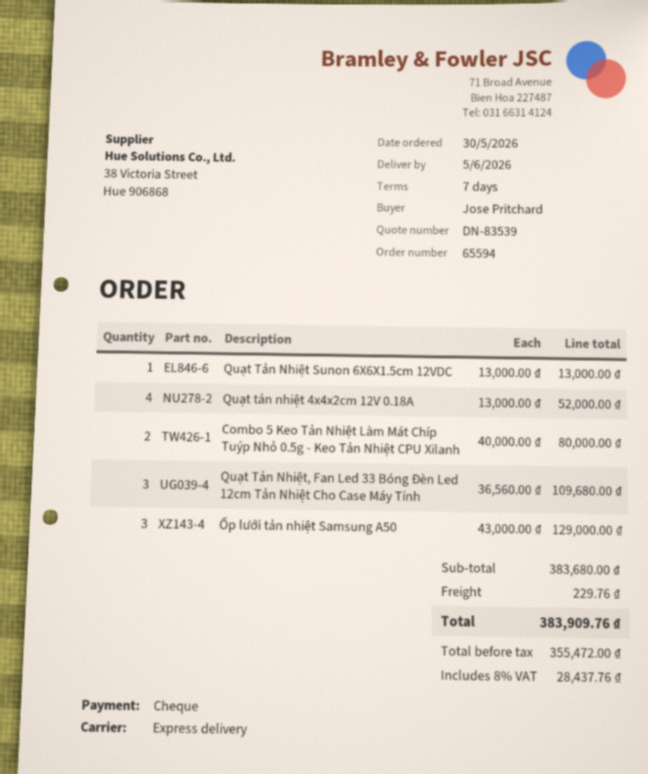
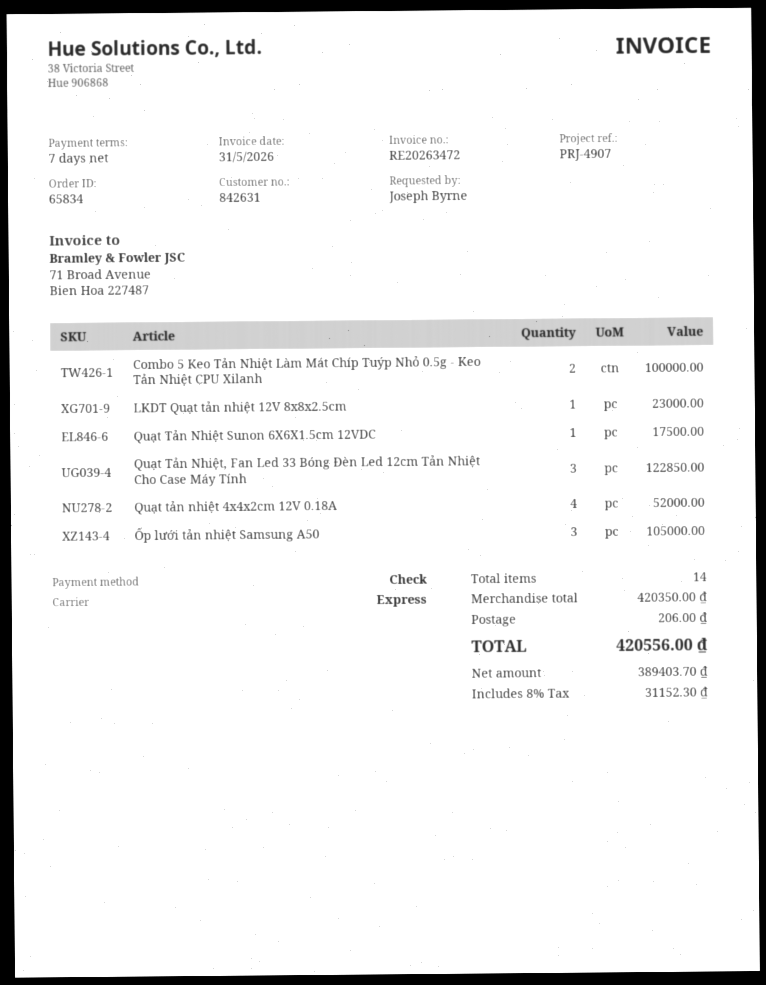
order number: 65594 -> 65834
ordered by: Jose Pritchard -> Joseph Byrne
Quạt Tản Nhiệt Sunon 6X6X1.5cm 12VDC: 1 for 13000.00 -> 1 for 17500.00
Combo 5 Keo Tản Nhiệt Làm Mát Chíp Tuýp Nhỏ 0.5g - Keo Tản Nhiệt CPU Xilanh: 2 for 80000.00 -> 2 for 100000.00
Quạt Tản Nhiệt, Fan Led 33 Bóng Đèn Led 12cm Tản Nhiệt Cho Case Máy Tính: 3 for 109680.00 -> 3 for 122850.00
Ốp lưới tản nhiệt Samsung A50: 3 for 129000.00 -> 3 for 105000.00
LKDT Quạt tản nhiệt 12V 8x8x2.5cm: none -> 1 for 23000.00
subtotal: 383680.00 -> 420350.00
shipping: 229.76 -> 206.00
net: 355472.00 -> 389403.70
tax: 8% = 28437.76 -> 8% = 31152.30
total: 383909.76 -> 420556.00

